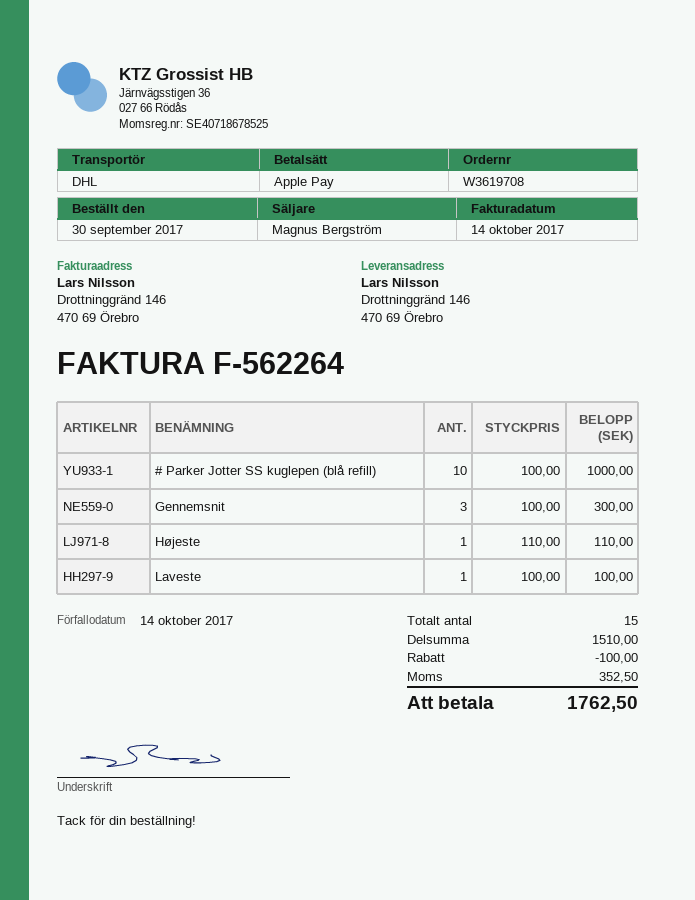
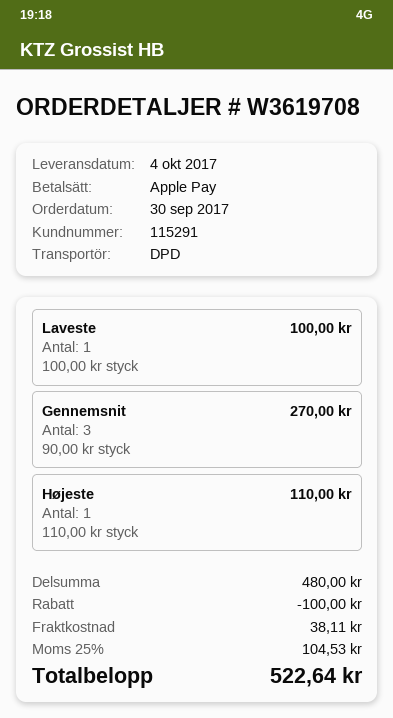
shipping method: DHL -> DPD
# Parker Jotter SS kuglepen (blå refill): 10 x 100.00 = 1000.00 -> none
Gennemsnit: 3 x 100.00 = 300.00 -> 3 x 90.00 = 270.00
subtotal: 1510.00 -> 480.00
shipping: none -> 38.11
tax: 352.50 -> 104.53
total: 1762.50 -> 522.64

